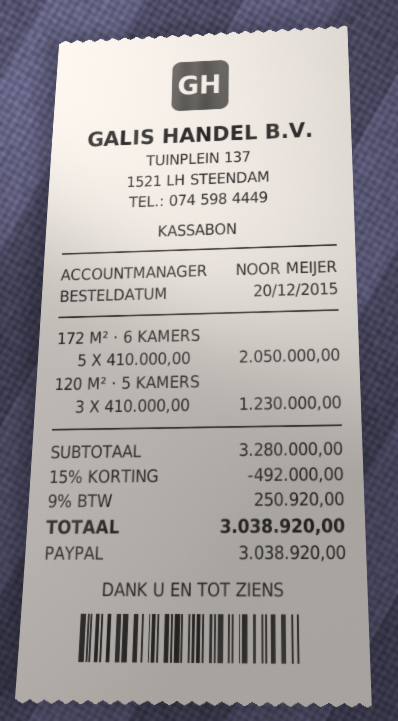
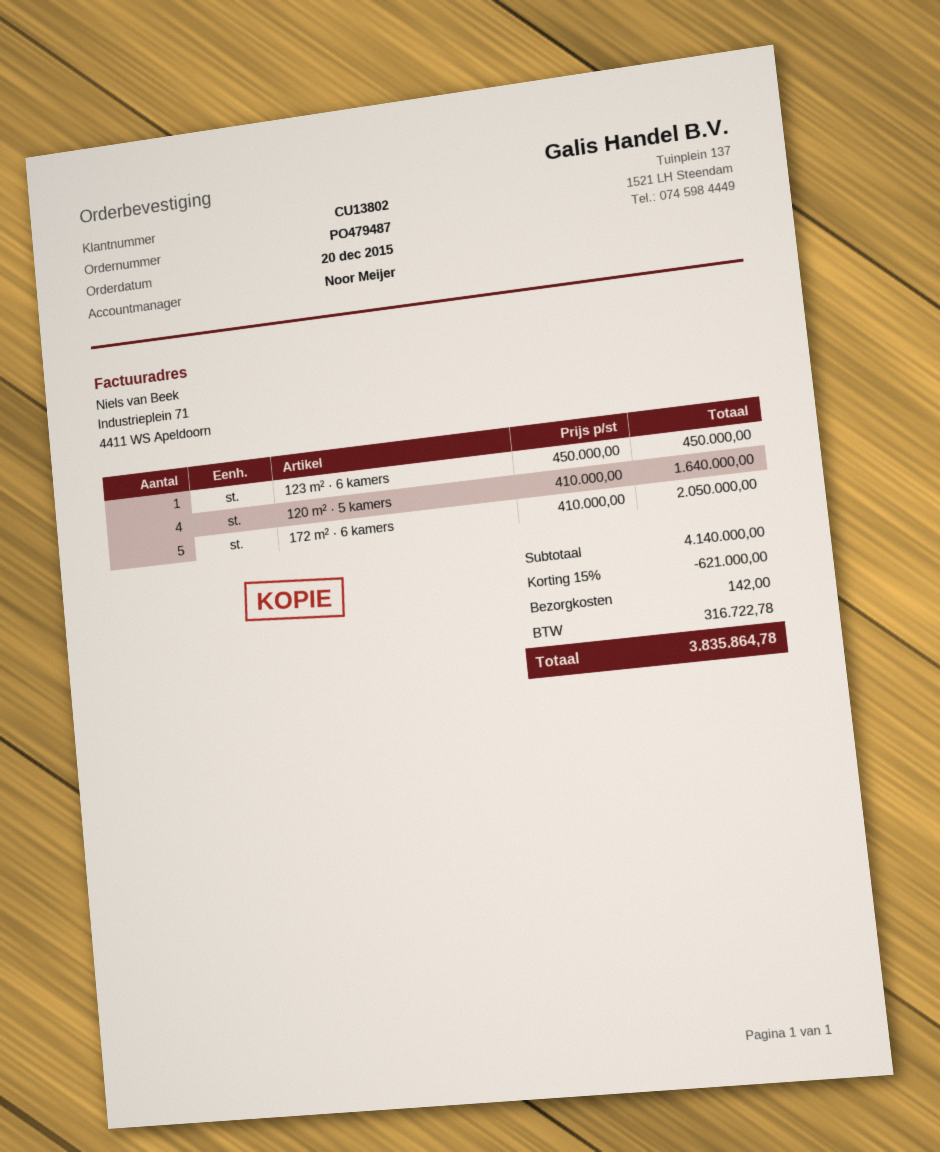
120 M² · 5 KAMERS: 3 x 410000.00 = 1230000.00 -> 4 x 410000.00 = 1640000.00
123 m² · 6 kamers: none -> 1 x 450000.00 = 450000.00
subtotal: 3280000.00 -> 4140000.00
discount: 15% = 492000.00 -> 15% = 621000.00
shipping: none -> 142.00
tax: 250920.00 -> 316722.78
total: 3038920.00 -> 3835864.78

